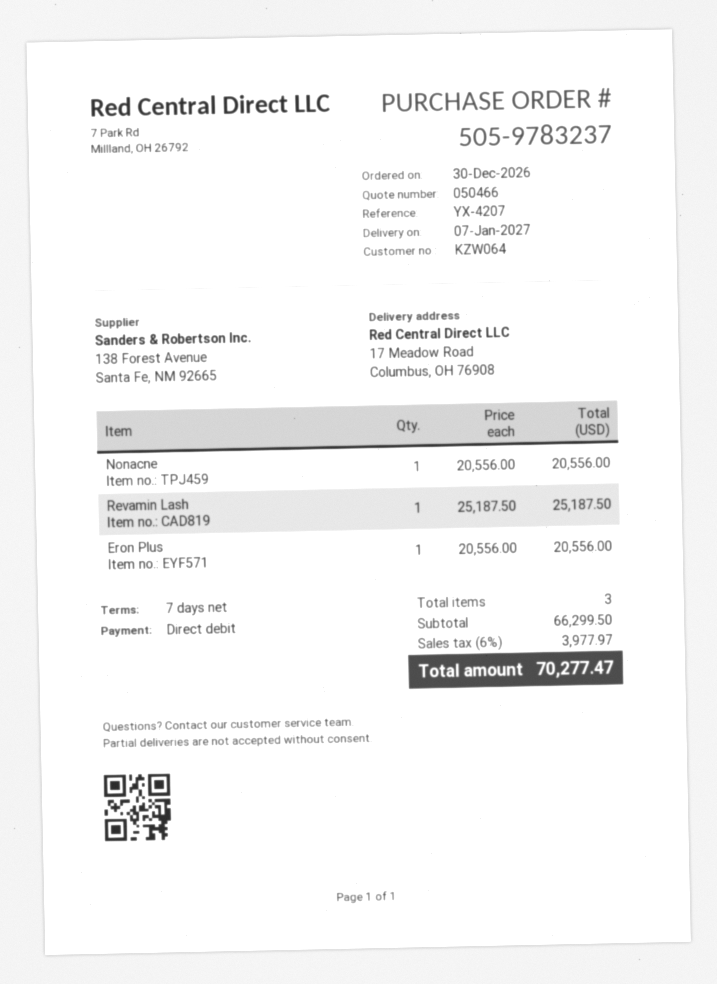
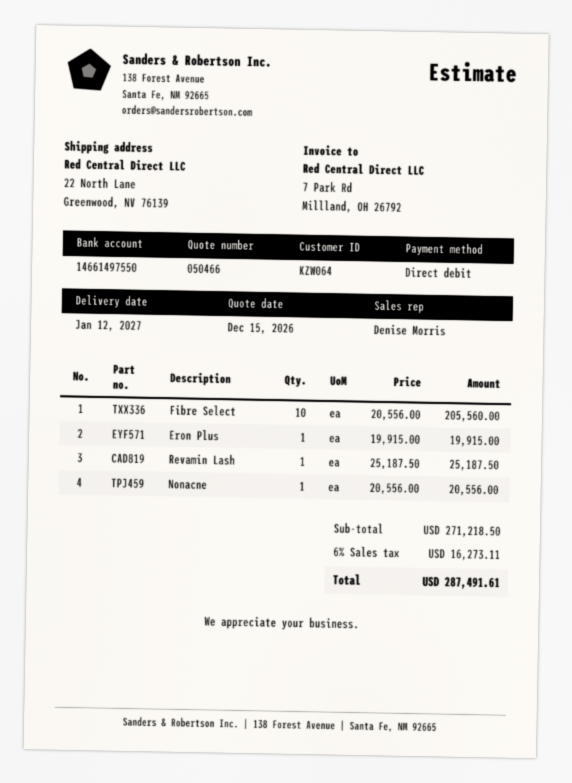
delivery date: 2027-01-07 -> 2027-01-12
ship to: 17 Meadow Road, Columbus, OH 76908 -> 22 North Lane, Greenwood, NV 76139
Eron Plus: 1 x 20556.00 = 20556.00 -> 1 x 19915.00 = 19915.00
Fibre Select: none -> 10 x 20556.00 = 205560.00
subtotal: 66299.50 -> 271218.50
tax: 6% = 3977.97 -> 6% = 16273.11
total: 70277.47 -> 287491.61

